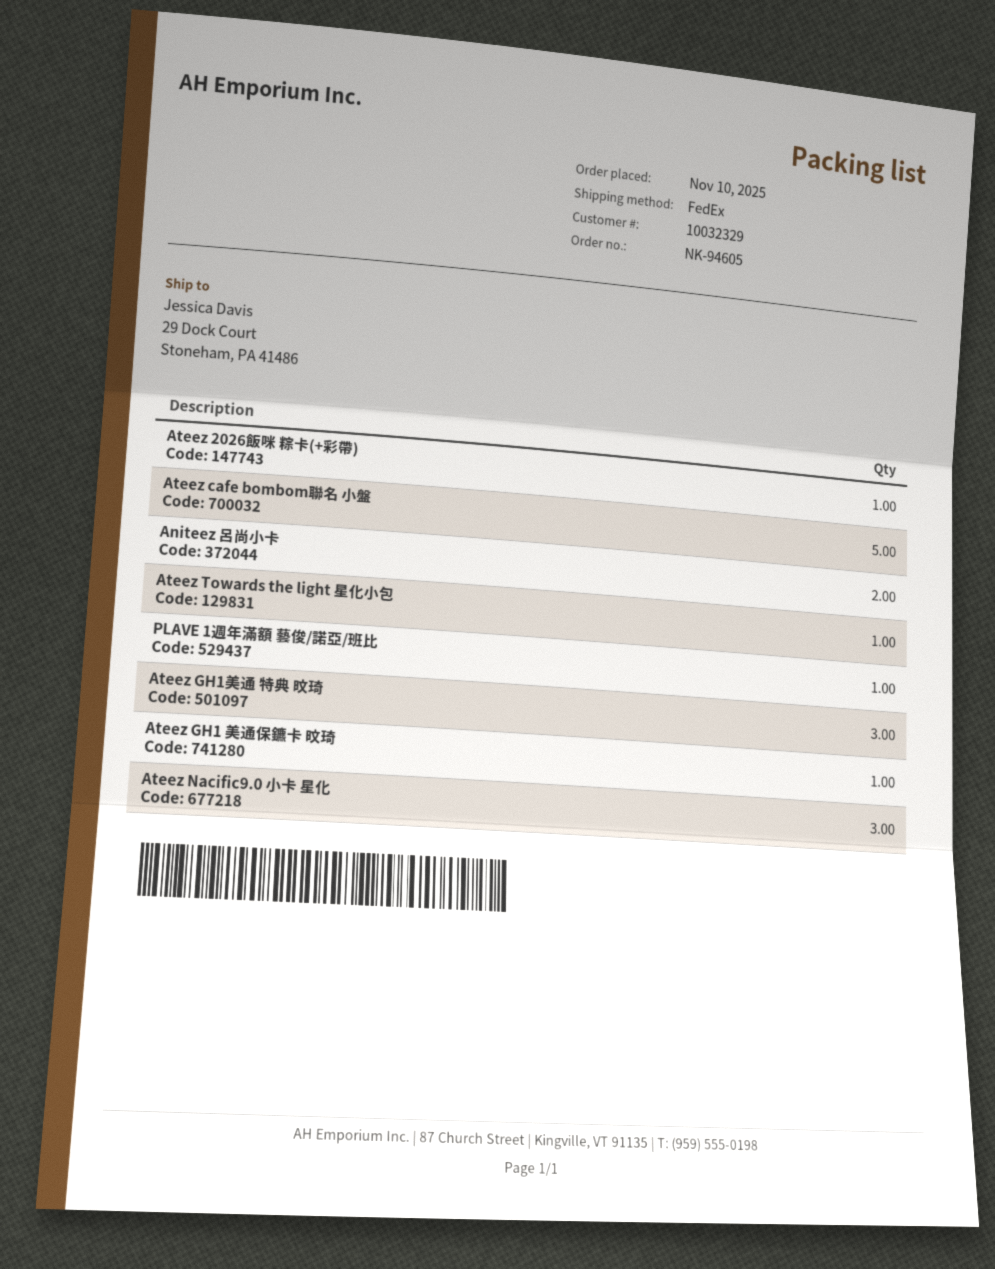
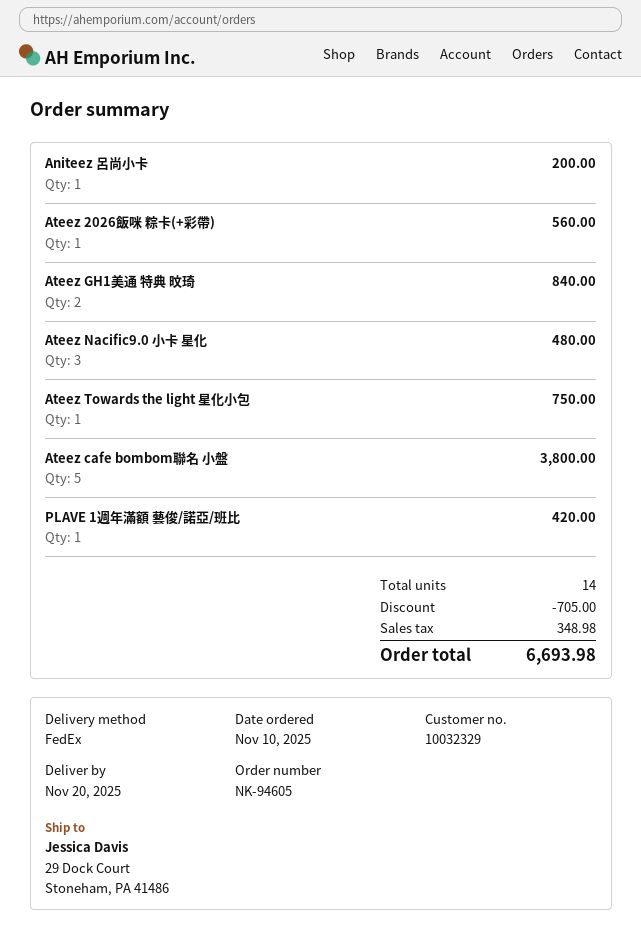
Aniteez 呂尚小卡: 2 -> 1
Ateez GH1美通 特典 旼琦: 3 -> 2
Ateez GH1 美通保鑣卡 旼琦: 1 -> none

